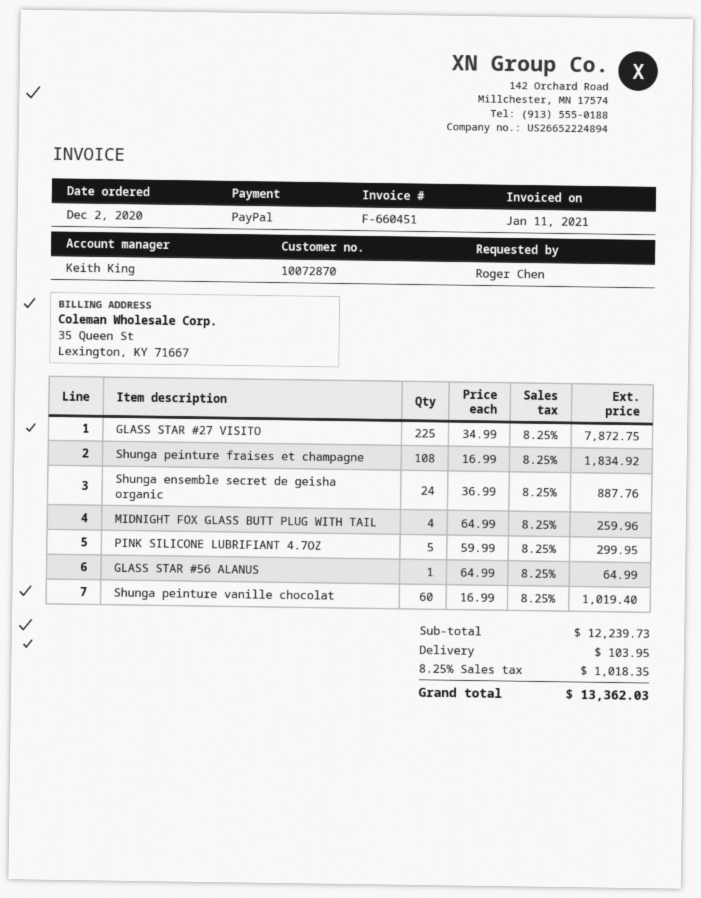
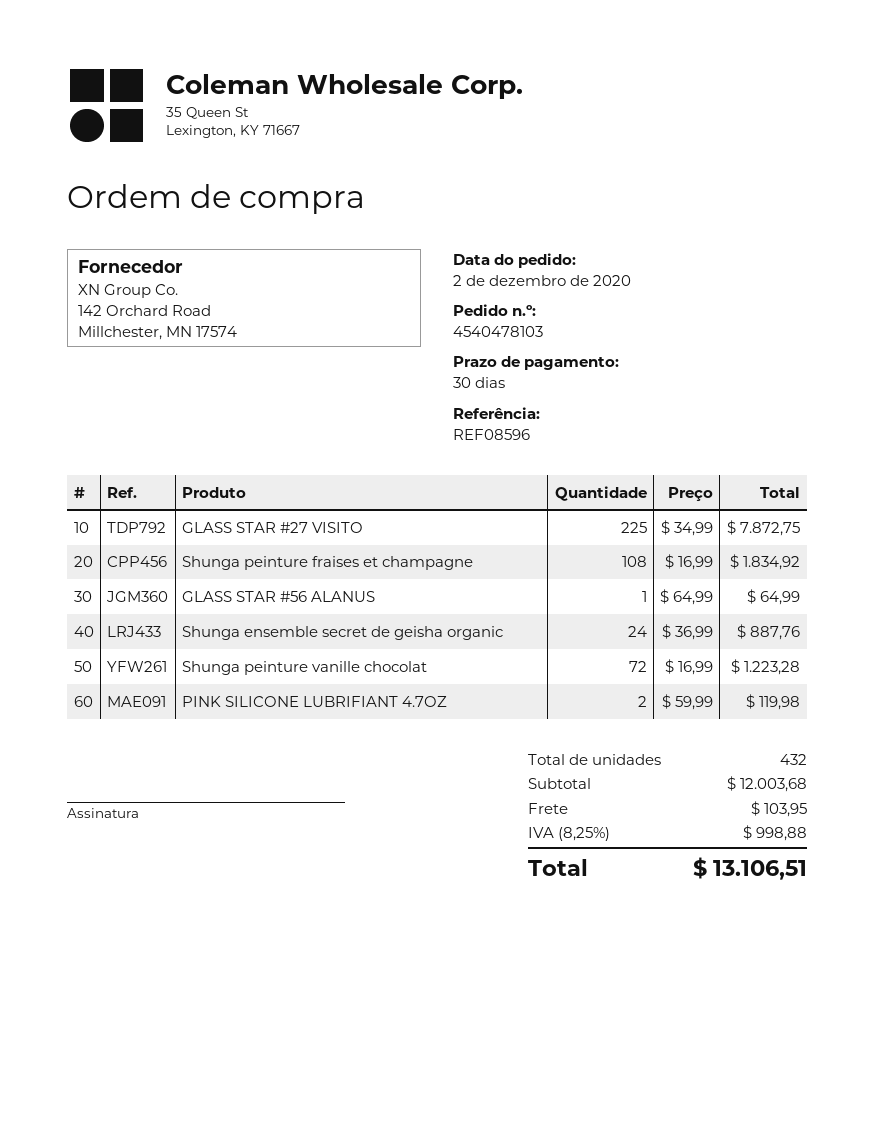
MIDNIGHT FOX GLASS BUTT PLUG WITH TAIL: 4 x 64.99 = 259.96 -> none
PINK SILICONE LUBRIFIANT 4.7OZ: 5 x 59.99 = 299.95 -> 2 x 59.99 = 119.98
Shunga peinture vanille chocolat: 60 x 16.99 = 1019.40 -> 72 x 16.99 = 1223.28
subtotal: 12239.73 -> 12003.68
tax: 8.25% = 1018.35 -> 8.25% = 998.88
total: 13362.03 -> 13106.51

